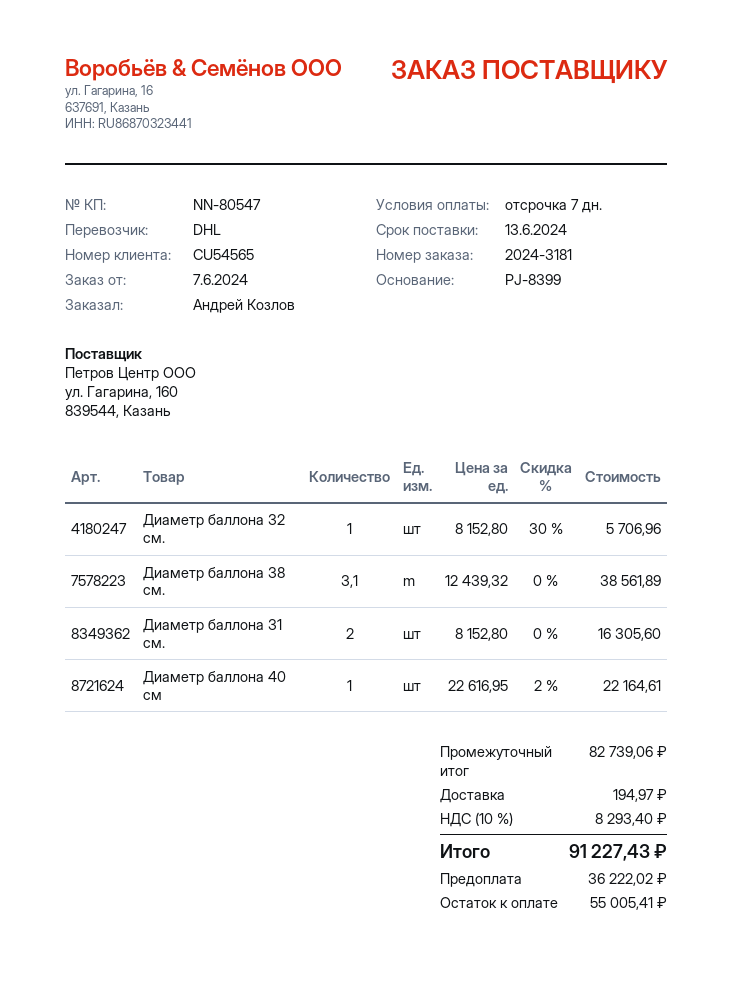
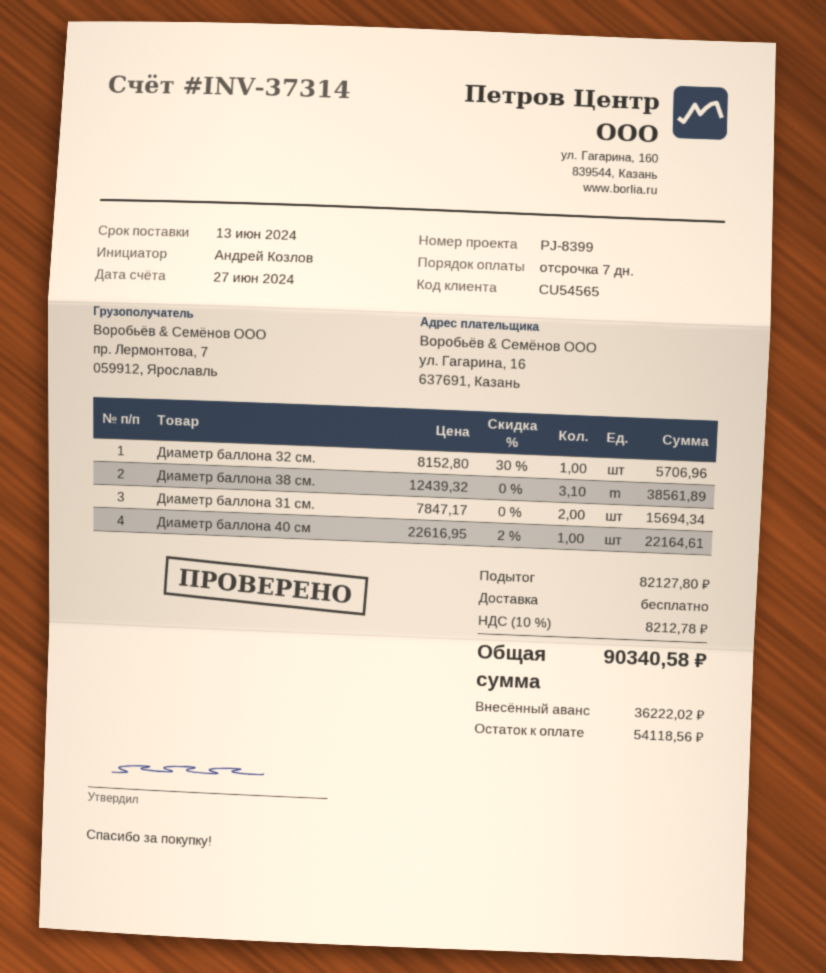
Диаметр баллона 31 см.: 2 x 8152.80 = 16305.60 -> 2 x 7847.17 = 15694.34
subtotal: 82739.06 -> 82127.80
shipping: 194.97 -> 0.00
tax: 10% = 8293.40 -> 10% = 8212.78
total: 91227.43 -> 90340.58
balance: 55005.41 -> 54118.56

